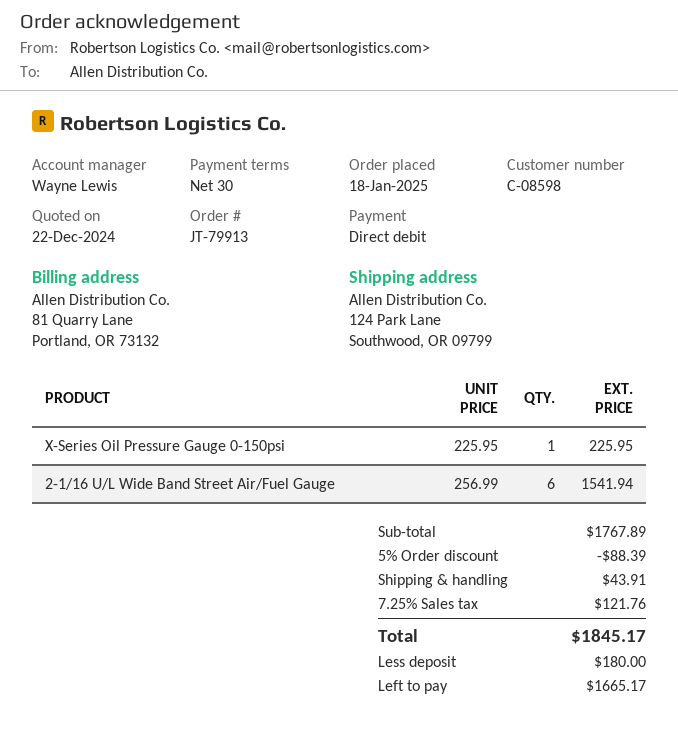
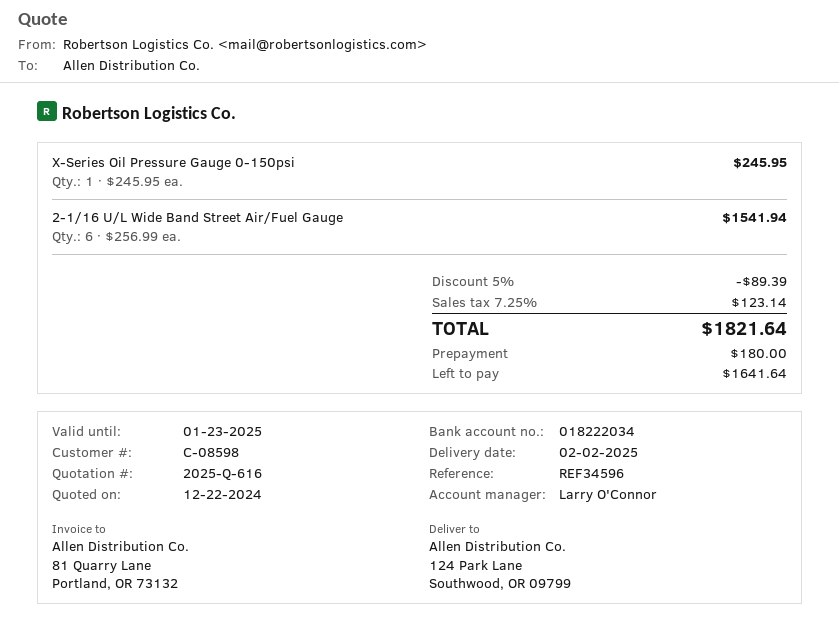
sales rep: Wayne Lewis -> Larry O'Connor
X-Series Oil Pressure Gauge 0-150psi: 1 x 225.95 = 225.95 -> 1 x 245.95 = 245.95
discount: 5% = 88.39 -> 5% = 89.39
shipping: 43.91 -> none
tax: 7.25% = 121.76 -> 7.25% = 123.14
total: 1845.17 -> 1821.64
balance: 1665.17 -> 1641.64

